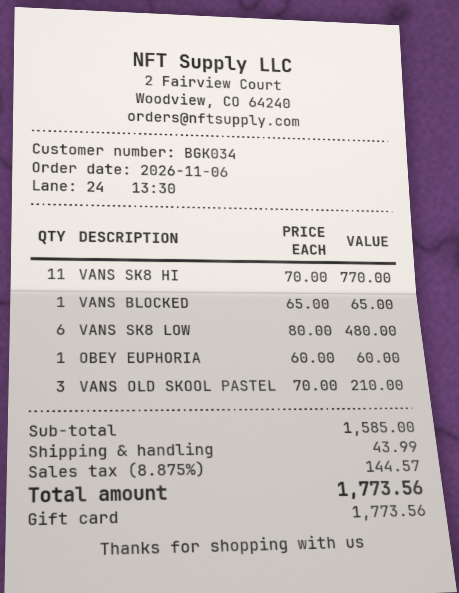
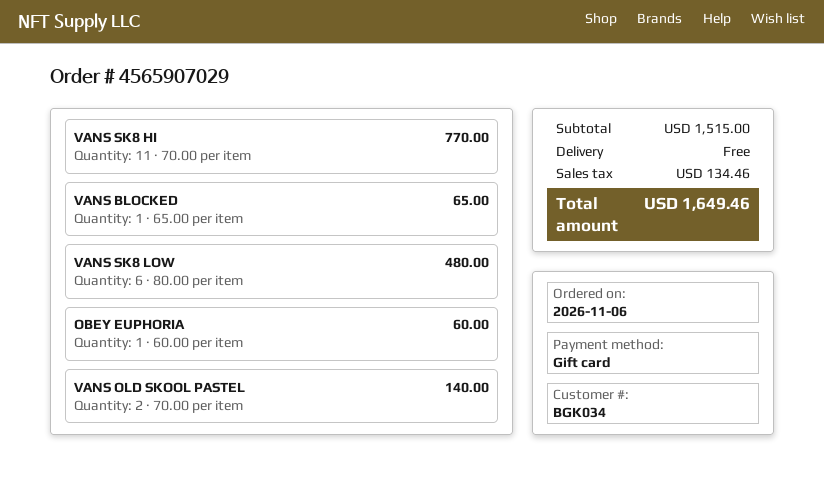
VANS OLD SKOOL PASTEL: 3 x 70.00 = 210.00 -> 2 x 70.00 = 140.00
subtotal: 1585.00 -> 1515.00
shipping: 43.99 -> 0.00
tax: 144.57 -> 134.46
total: 1773.56 -> 1649.46

